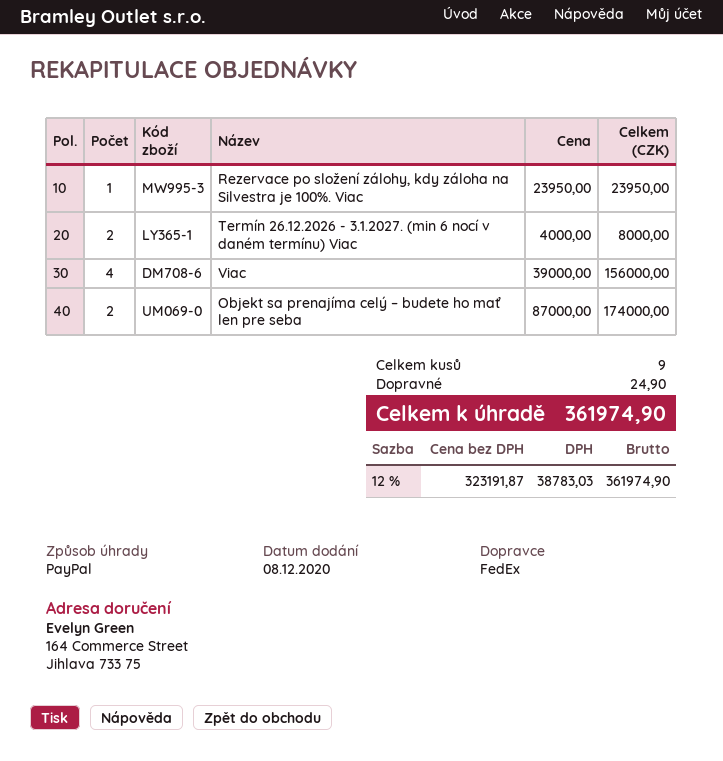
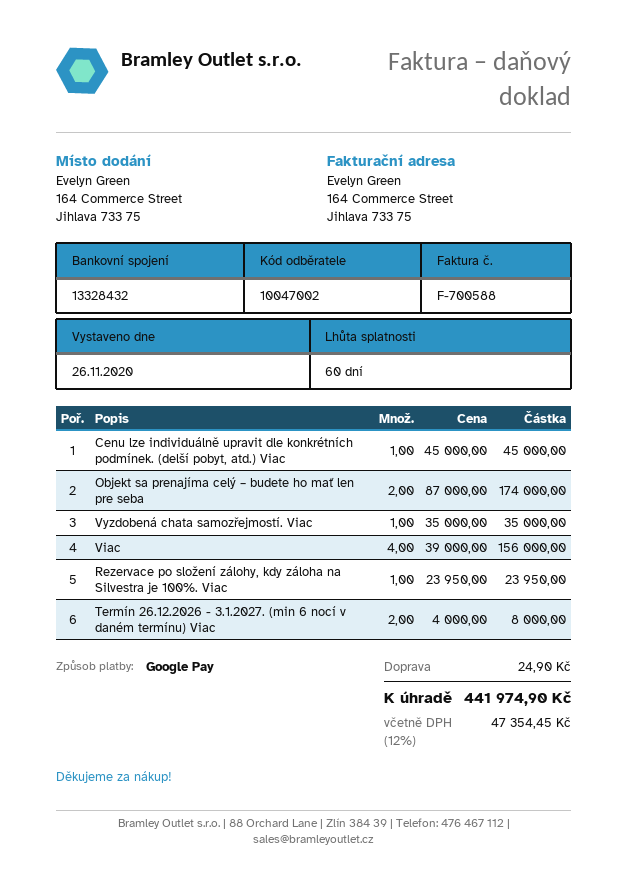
payment method: PayPal -> Google Pay
Cenu lze individuálně upravit dle konkrétních podmínek. (delší pobyt, atd.) Viac: none -> 1 x 45000.00 = 45000.00
Vyzdobená chata samozřejmostí. Viac: none -> 1 x 35000.00 = 35000.00
tax: 12% = 38783.03 -> 12% = 47354.45
total: 361974.90 -> 441974.90

